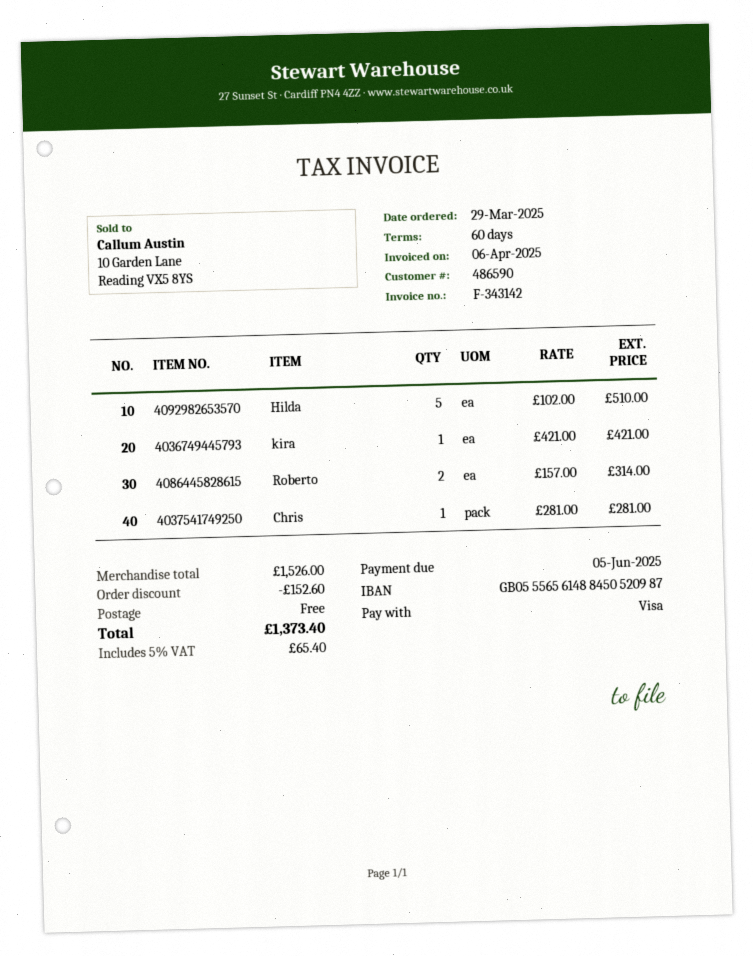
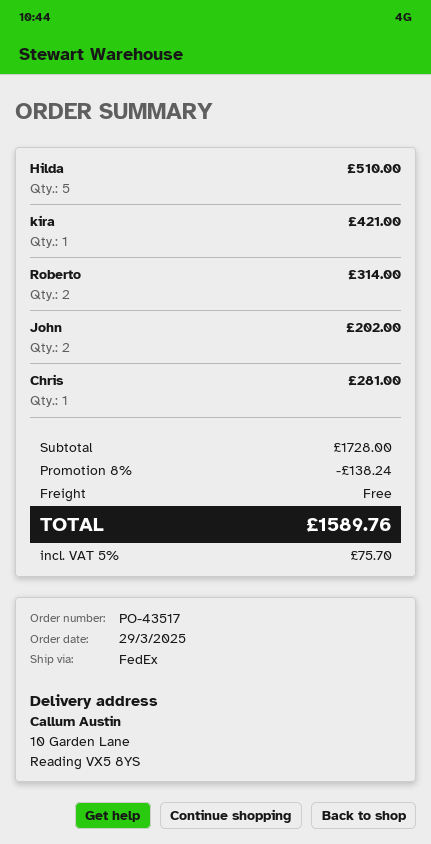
John: none -> 2 for 202.00
subtotal: 1526.00 -> 1728.00
discount: 152.60 -> 138.24
tax: 5% = 65.40 -> 5% = 75.70
total: 1373.40 -> 1589.76

